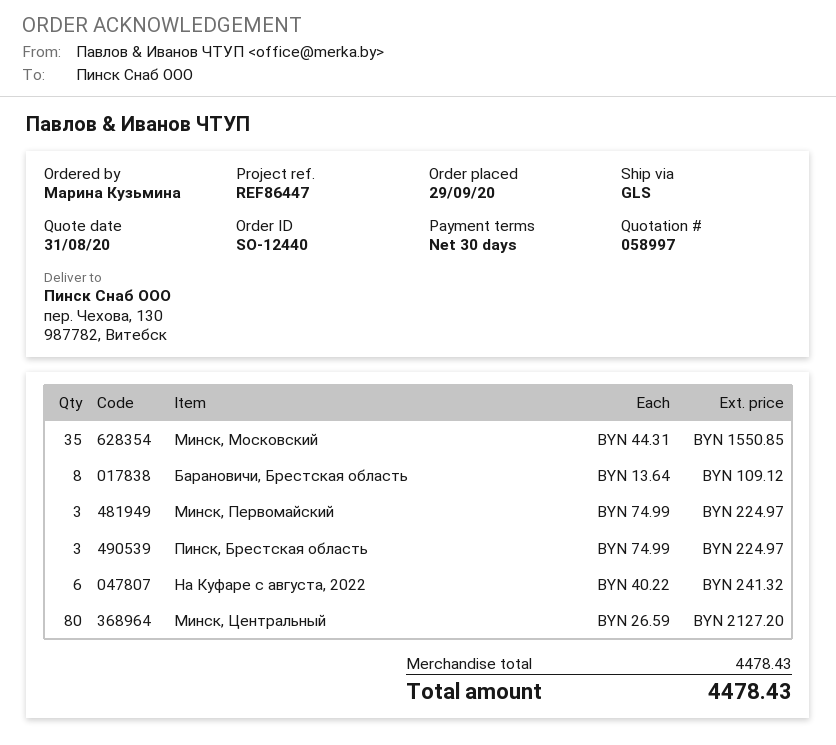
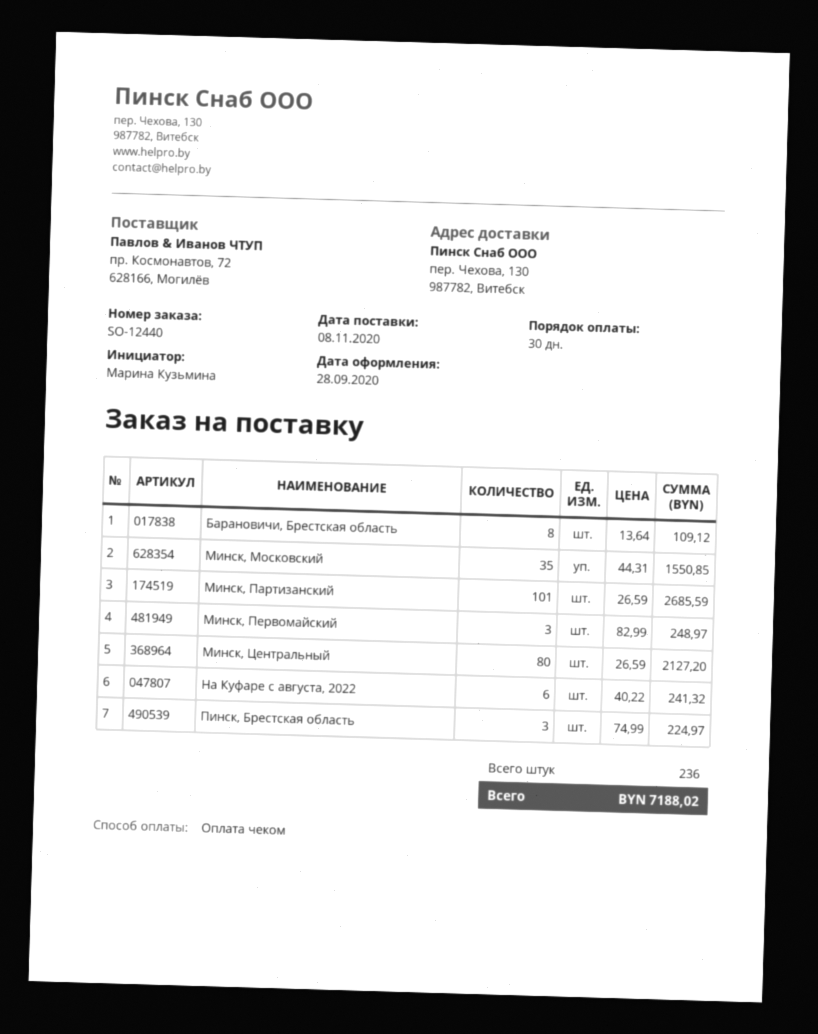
order date: 2020-09-29 -> 2020-09-28
Минск, Первомайский: 3 x 74.99 = 224.97 -> 3 x 82.99 = 248.97
Минск, Партизанский: none -> 101 x 26.59 = 2685.59
total: 4478.43 -> 7188.02

